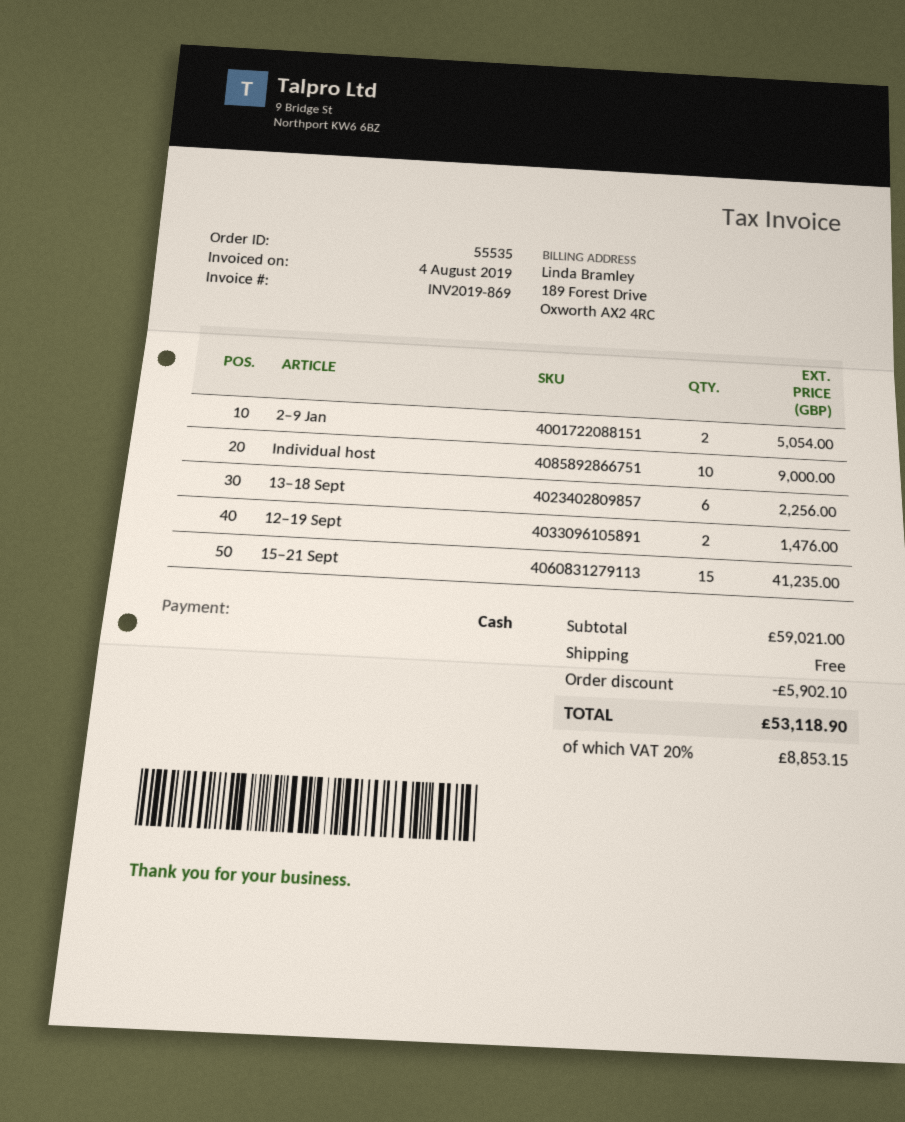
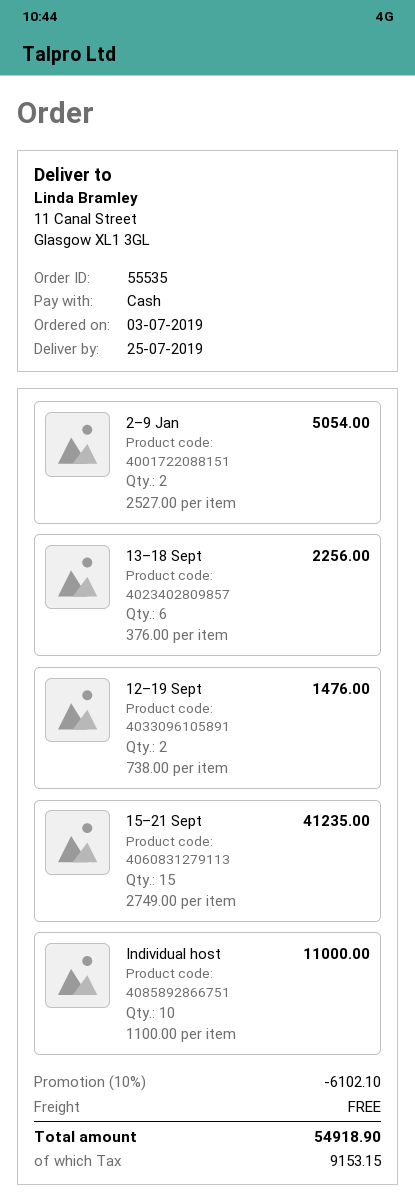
Individual host: 10 for 9000.00 -> 10 for 11000.00
discount: 5902.10 -> 6102.10
tax: 8853.15 -> 9153.15
total: 53118.90 -> 54918.90

